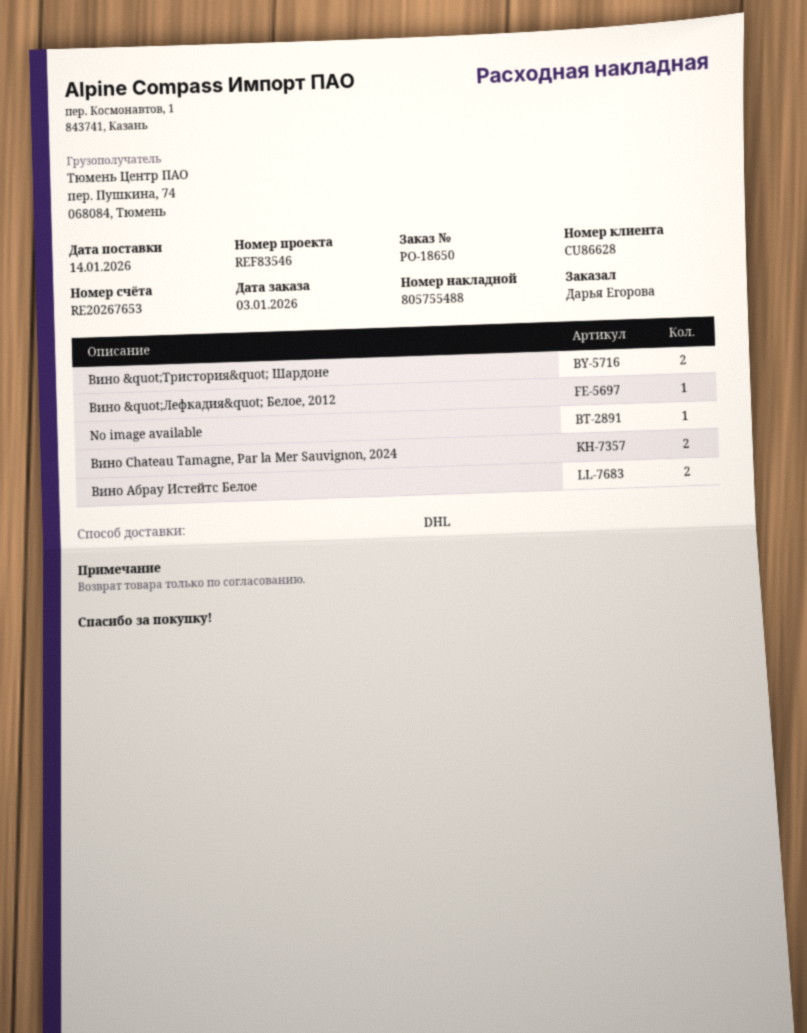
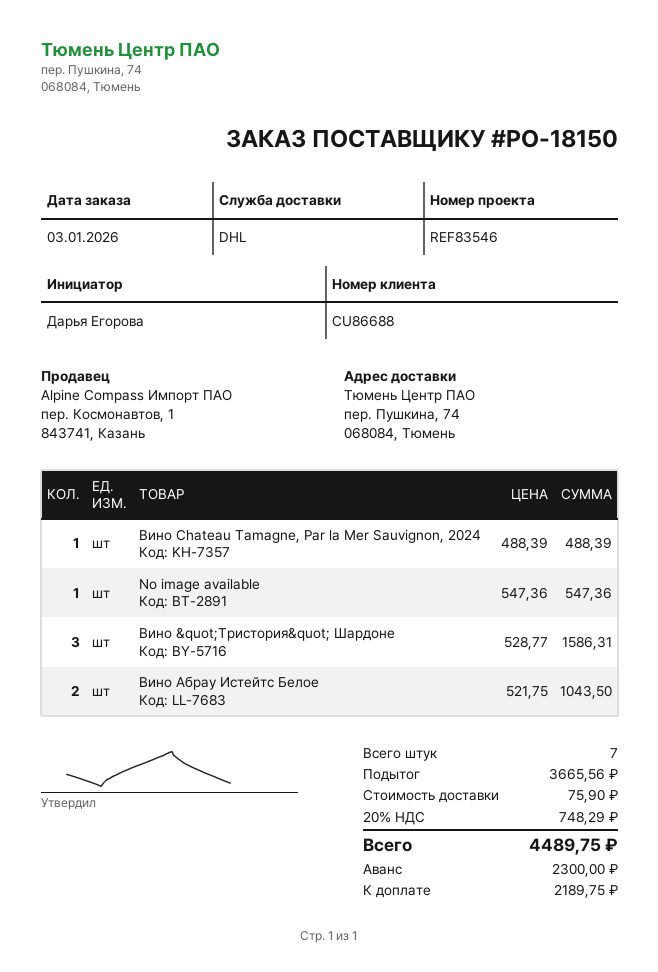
order number: PO-18650 -> PO-18150
customer number: CU86628 -> CU86688
Вино &quot;Тристория&quot; Шардоне: 2 -> 3
Вино &quot;Лефкадия&quot; Белое, 2012: 1 -> none
Вино Chateau Tamagne, Par la Mer Sauvignon, 2024: 2 -> 1

